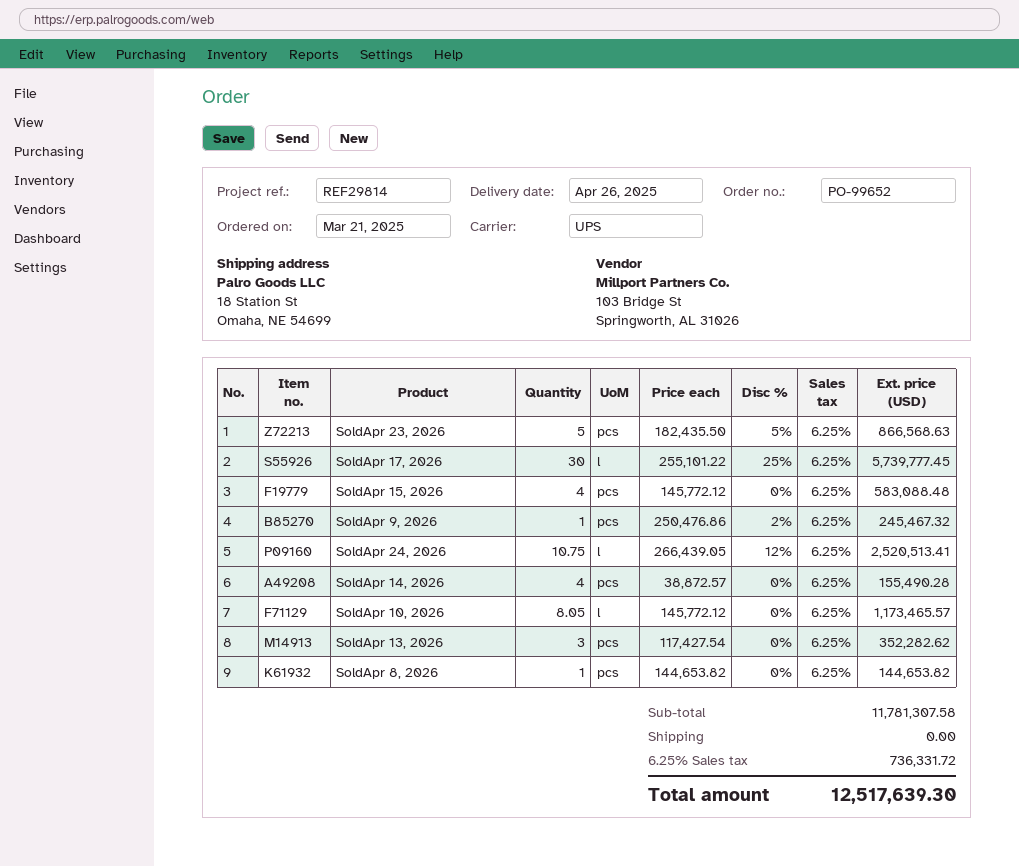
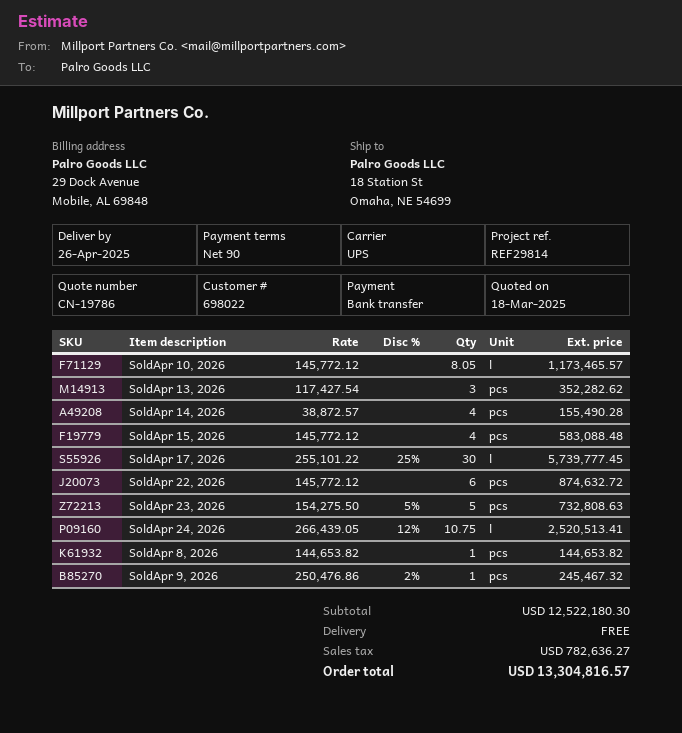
SoldApr 23, 2026: 5 x 182435.50 - 5% = 866568.63 -> 5 x 154275.50 - 5% = 732808.63
SoldApr 22, 2026: none -> 6 x 145772.12 = 874632.72
subtotal: 11781307.58 -> 12522180.30
tax: 736331.72 -> 782636.27
total: 12517639.30 -> 13304816.57

